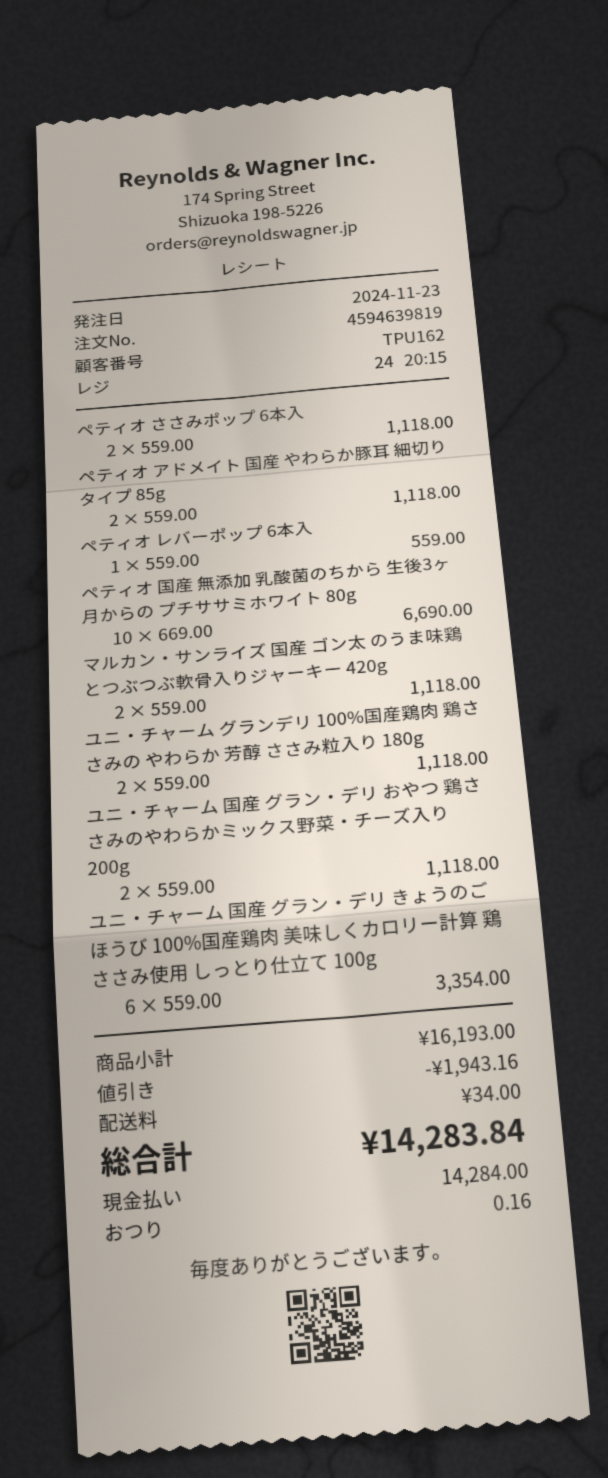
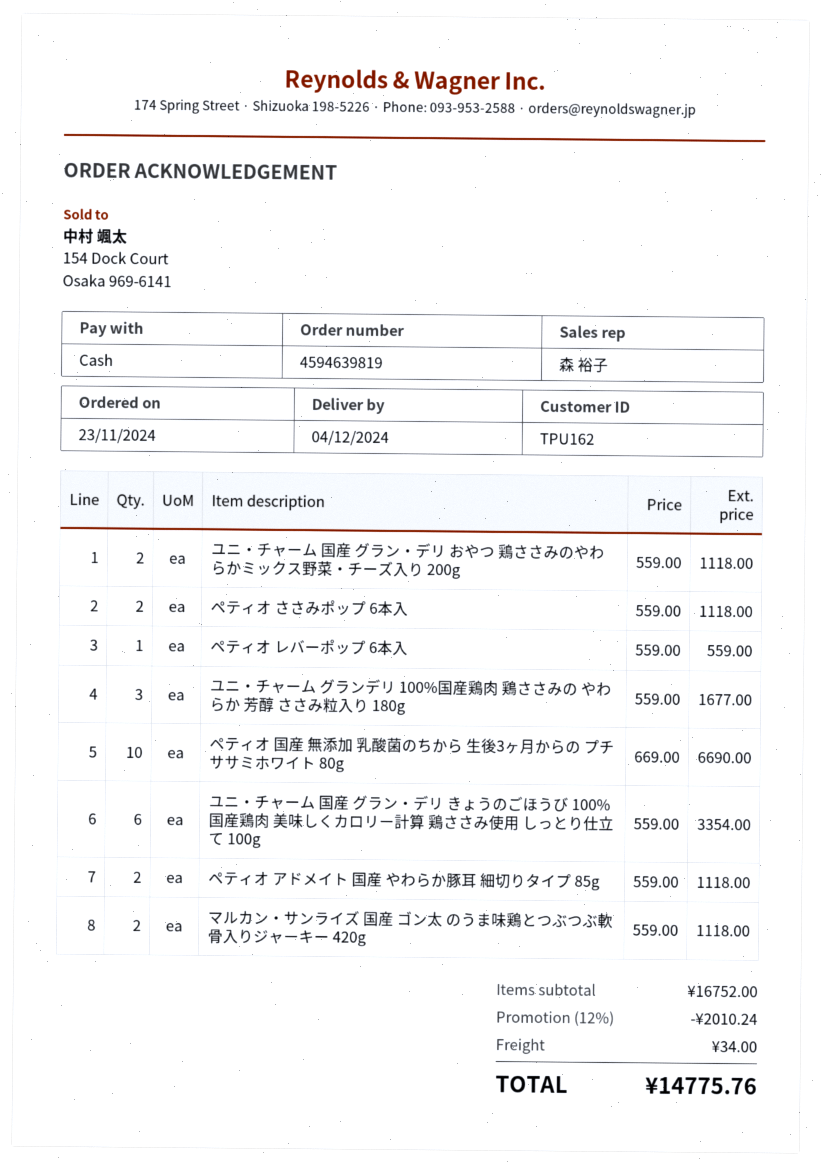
ユニ・チャーム グランデリ 100%国産鶏肉 鶏ささみの やわらか 芳醇 ささみ粒入り 180g: 2 x 559.00 = 1118.00 -> 3 x 559.00 = 1677.00
subtotal: 16193.00 -> 16752.00
discount: 1943.16 -> 2010.24
total: 14283.84 -> 14775.76

